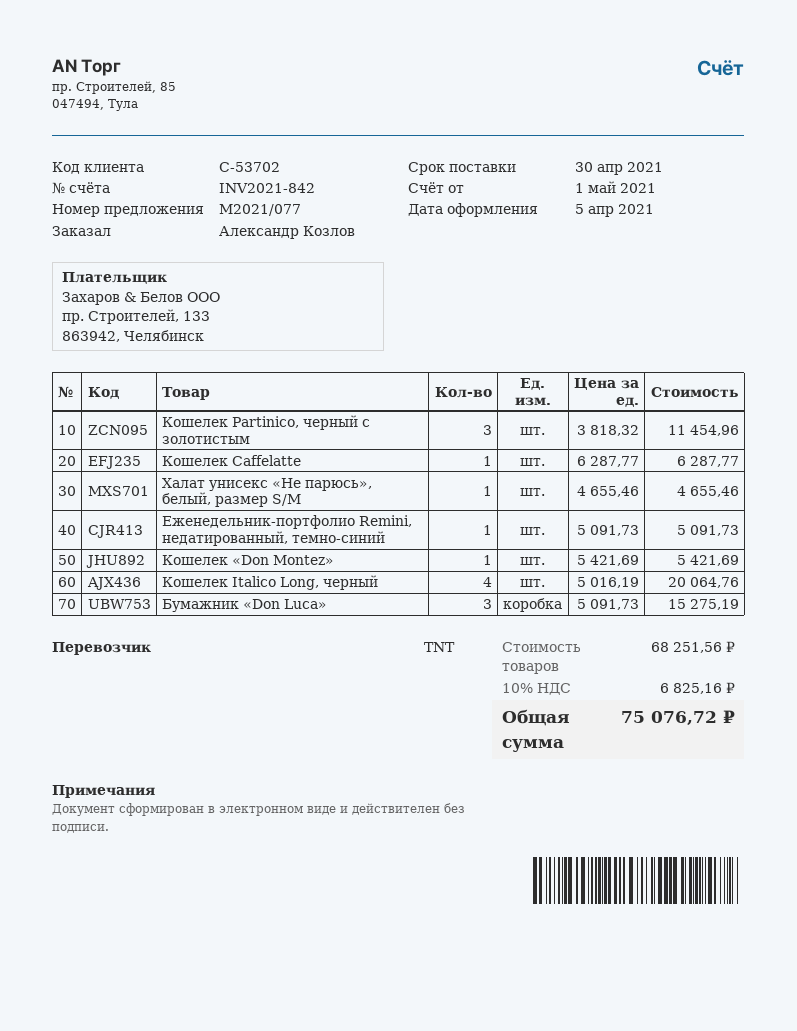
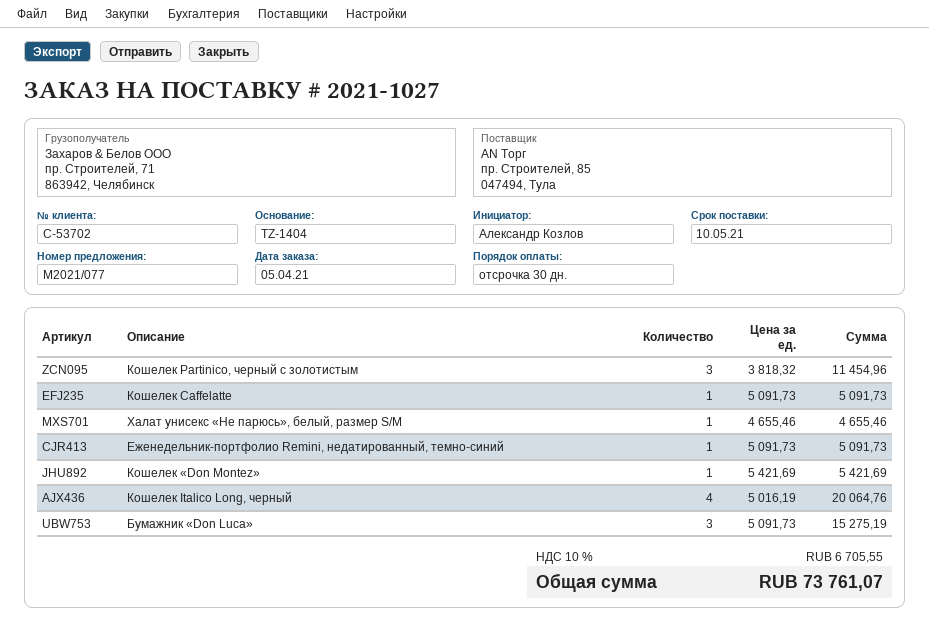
delivery date: 2021-04-30 -> 2021-05-10
Кошелек Caffelatte: 1 x 6287.77 = 6287.77 -> 1 x 5091.73 = 5091.73
tax: 10% = 6825.16 -> 10% = 6705.55
total: 75076.72 -> 73761.07

